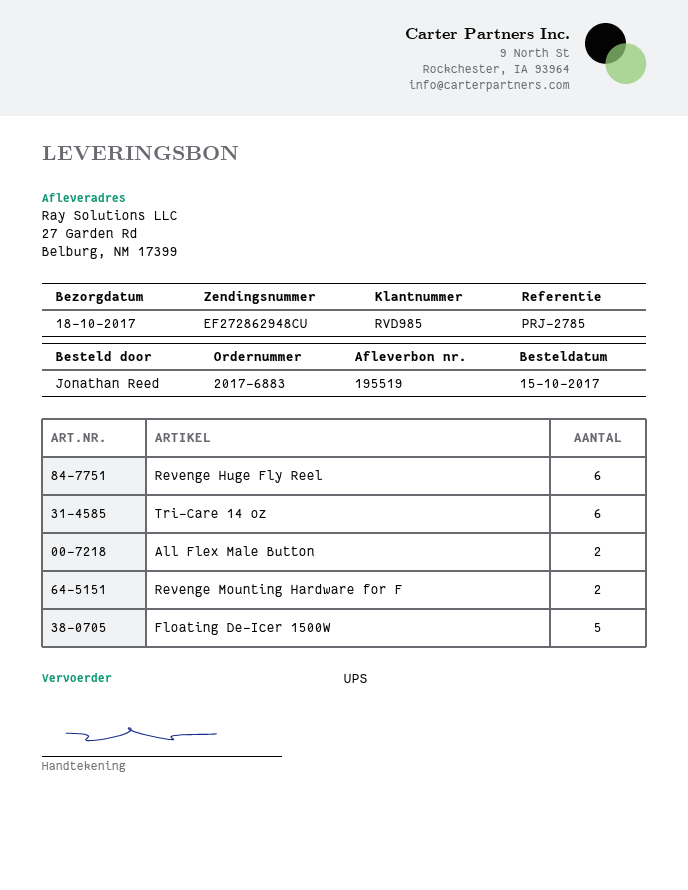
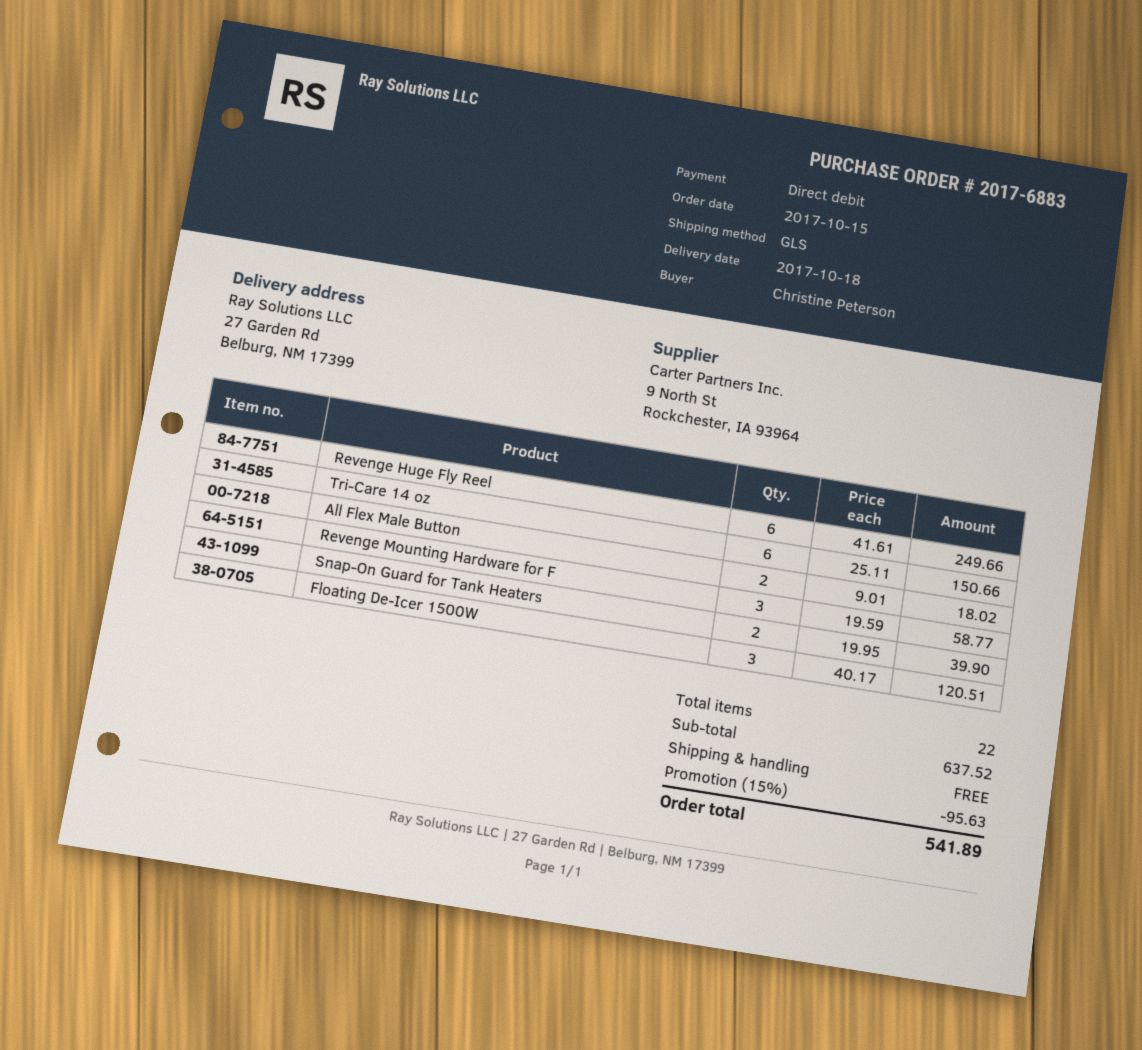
ordered by: Jonathan Reed -> Christine Peterson
shipping method: UPS -> GLS
Revenge Mounting Hardware for F: 2 -> 3
Floating De-Icer 1500W: 5 -> 3
Snap-On Guard for Tank Heaters: none -> 2

